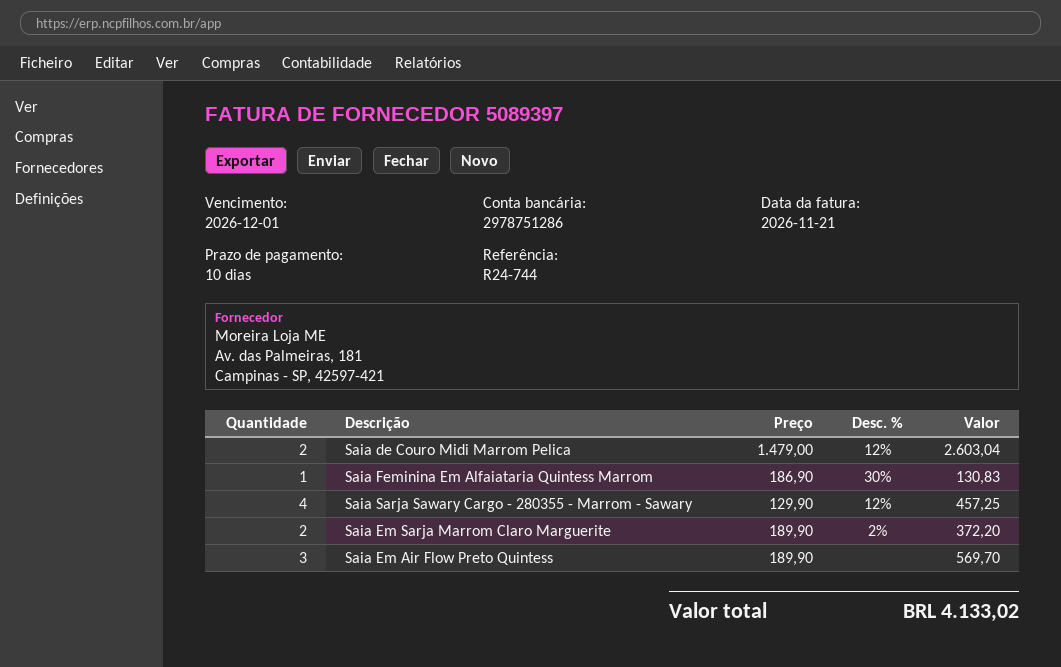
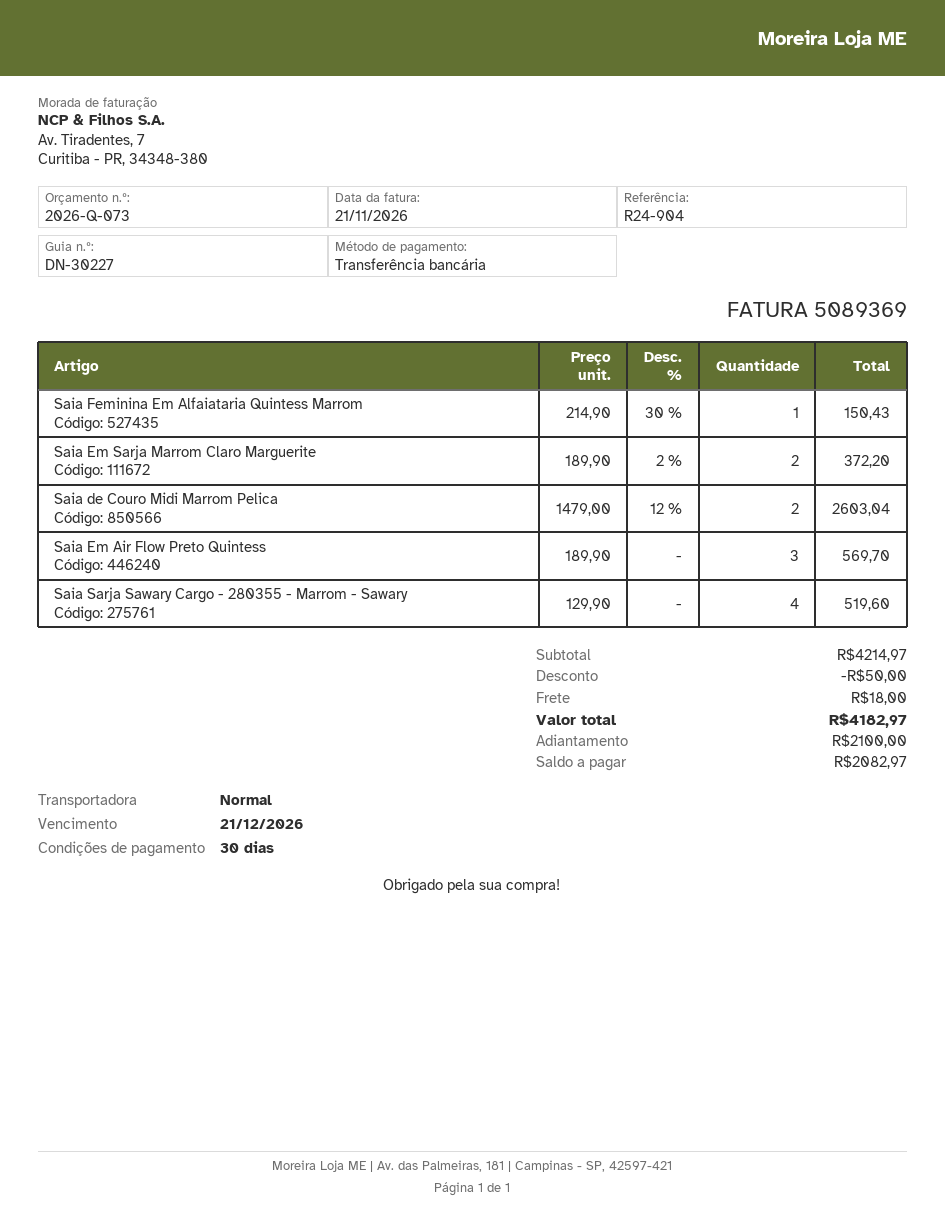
invoice number: 5089397 -> 5089369
payment terms: 10 days -> 30 days
due date: 2026-12-01 -> 2026-12-21
reference: R24-744 -> R24-904
Saia Feminina Em Alfaiataria Quintess Marrom: 1 x 186.90 - 30% = 130.83 -> 1 x 214.90 - 30% = 150.43
Saia Sarja Sawary Cargo - 280355 - Marrom - Sawary: 4 x 129.90 - 12% = 457.25 -> 4 x 129.90 = 519.60
discount: none -> 50.00
shipping: none -> 18.00
total: 4133.02 -> 4182.97

